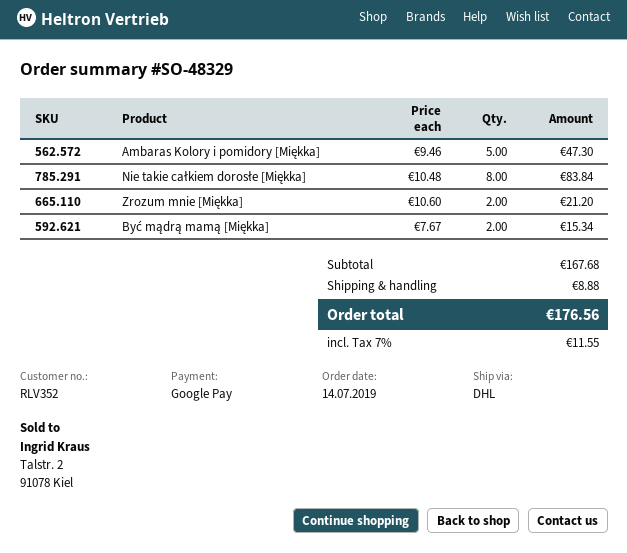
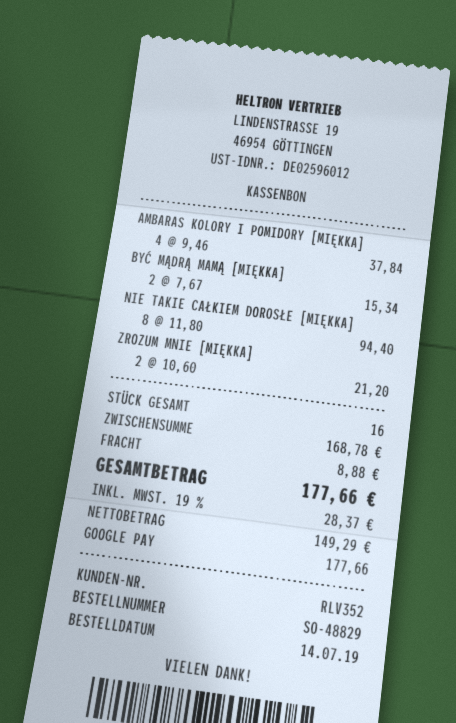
order number: SO-48329 -> SO-48829
Ambaras Kolory i pomidory [Miękka]: 5 x 9.46 = 47.30 -> 4 x 9.46 = 37.84
Nie takie całkiem dorosłe [Miękka]: 8 x 10.48 = 83.84 -> 8 x 11.80 = 94.40
subtotal: 167.68 -> 168.78
tax: 7% = 11.55 -> 19% = 28.37
total: 176.56 -> 177.66

